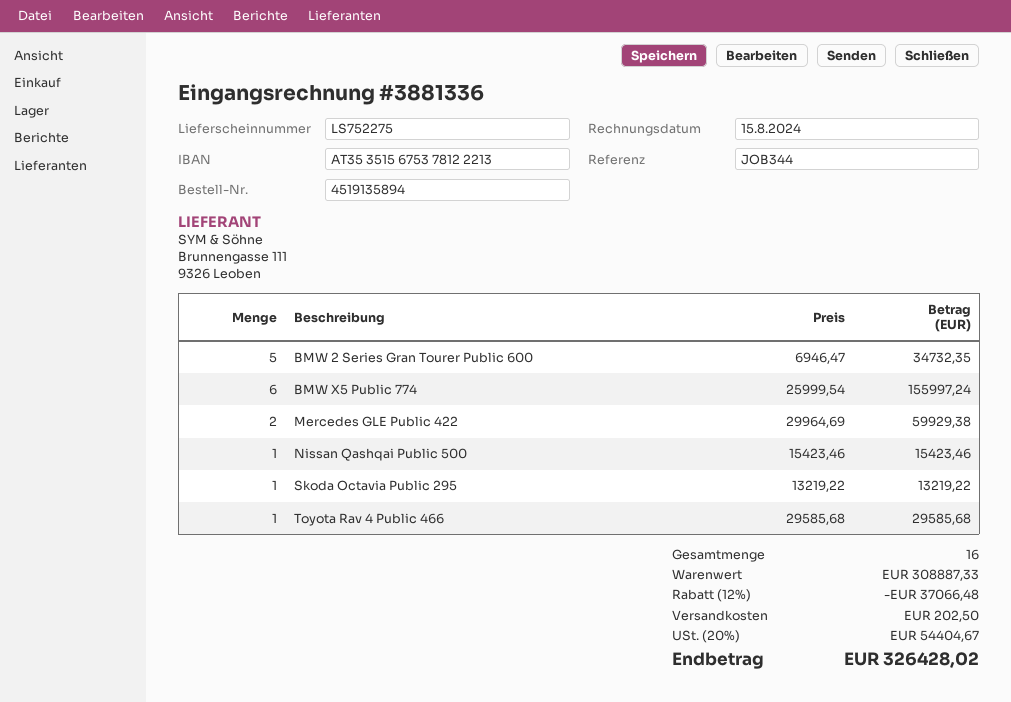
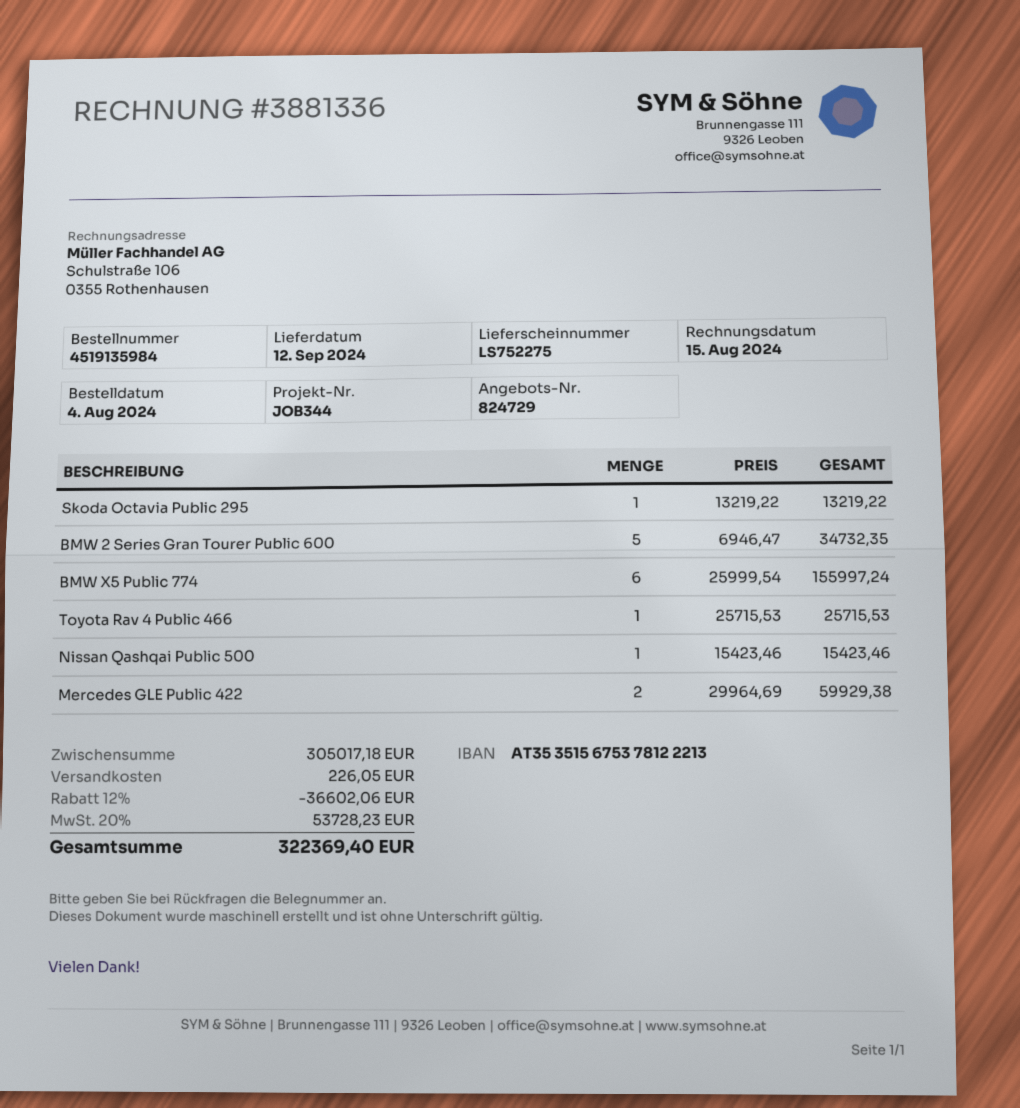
order number: 4519135894 -> 4519135984
Toyota Rav 4 Public 466: 1 x 29585.68 = 29585.68 -> 1 x 25715.53 = 25715.53
subtotal: 308887.33 -> 305017.18
discount: 12% = 37066.48 -> 12% = 36602.06
shipping: 202.50 -> 226.05
tax: 20% = 54404.67 -> 20% = 53728.23
total: 326428.02 -> 322369.40

